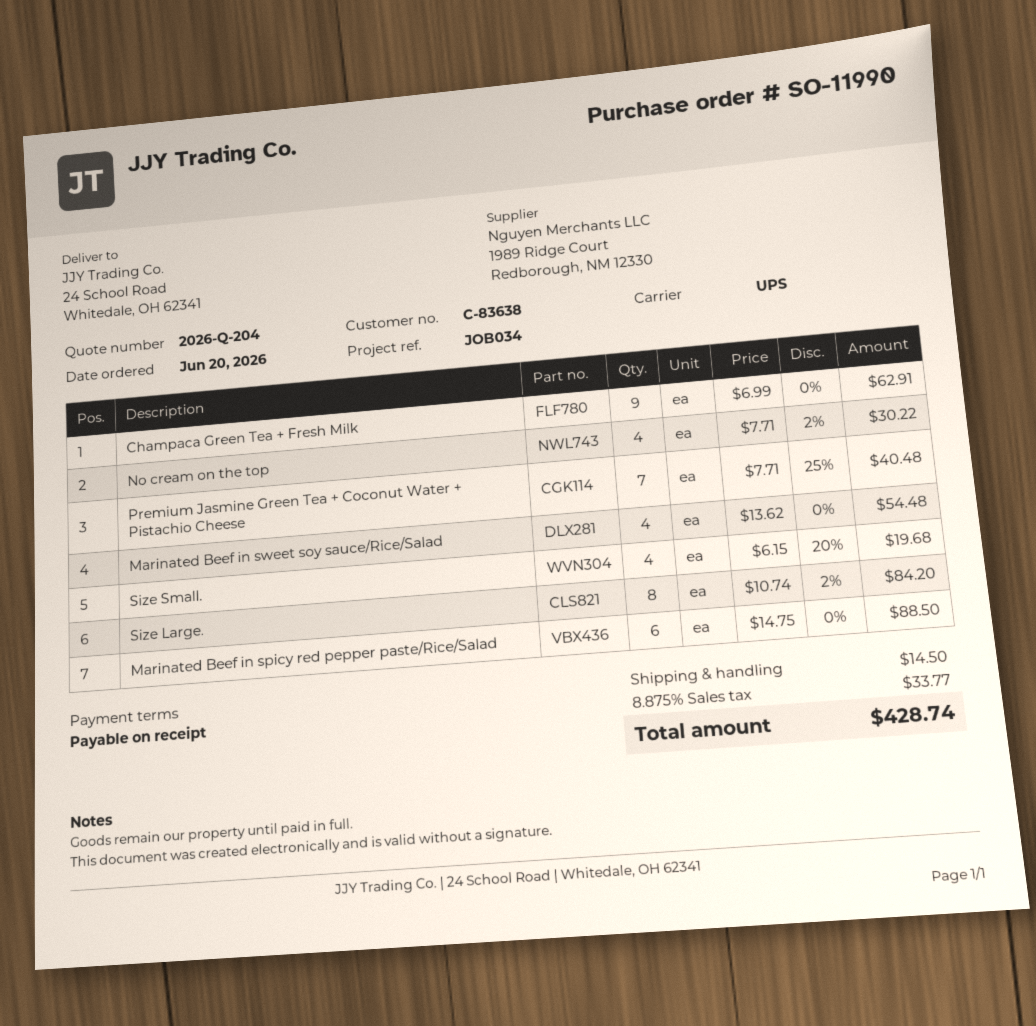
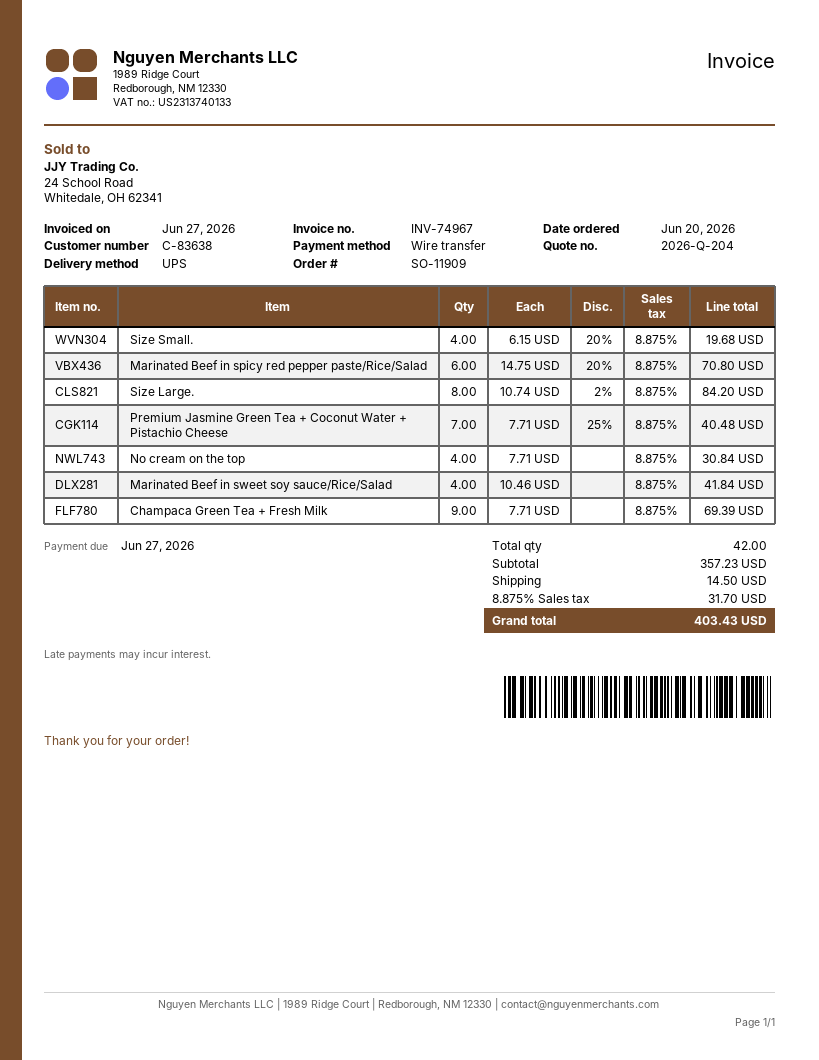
order number: SO-11990 -> SO-11909
Champaca Green Tea + Fresh Milk: 9 x 6.99 = 62.91 -> 9 x 7.71 = 69.39
No cream on the top: 4 x 7.71 - 2% = 30.22 -> 4 x 7.71 = 30.84
Marinated Beef in sweet soy sauce/Rice/Salad: 4 x 13.62 = 54.48 -> 4 x 10.46 = 41.84
Marinated Beef in spicy red pepper paste/Rice/Salad: 6 x 14.75 = 88.50 -> 6 x 14.75 - 20% = 70.80
tax: 8.875% = 33.77 -> 8.875% = 31.70
total: 428.74 -> 403.43

